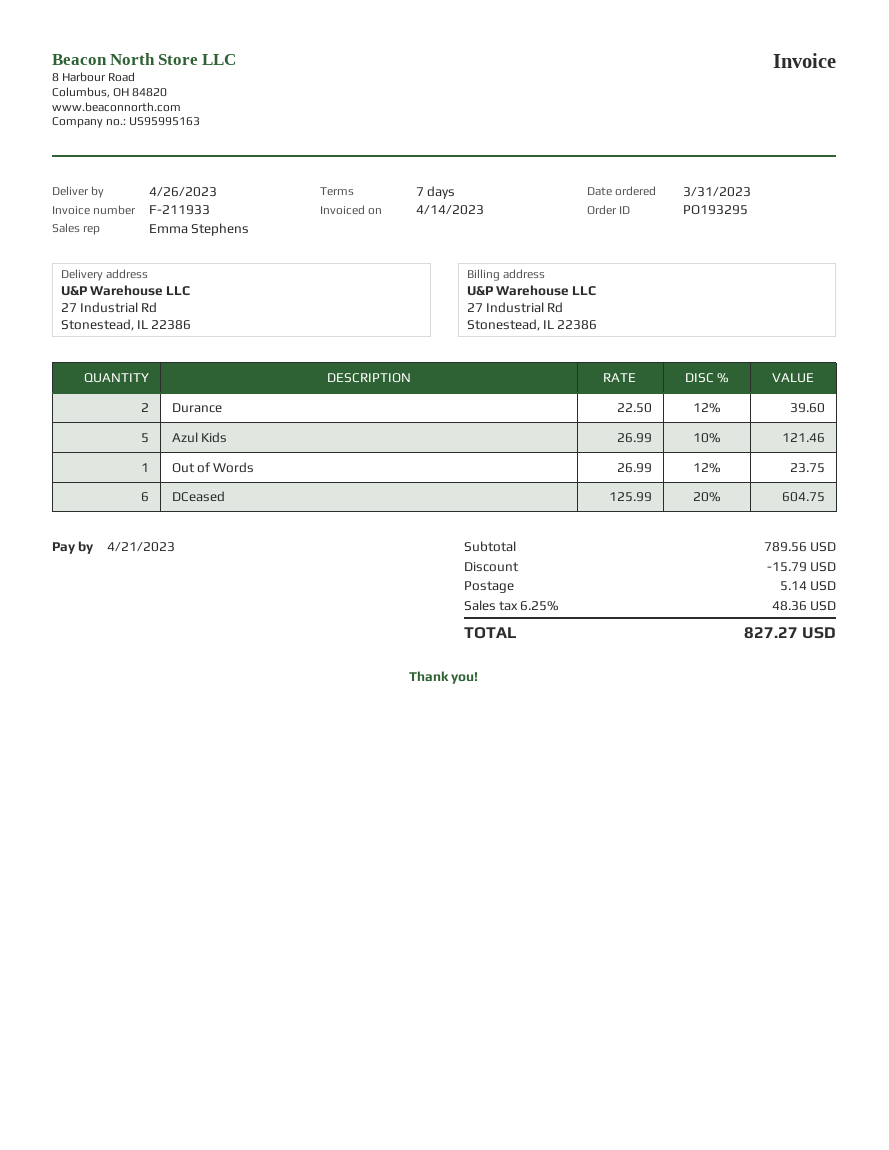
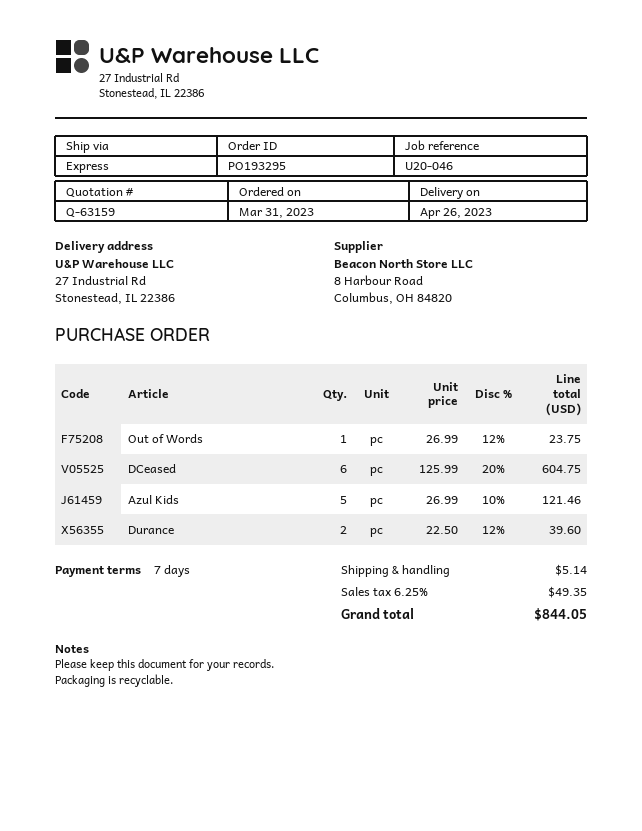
discount: 15.79 -> none
tax: 6.25% = 48.36 -> 6.25% = 49.35
total: 827.27 -> 844.05

